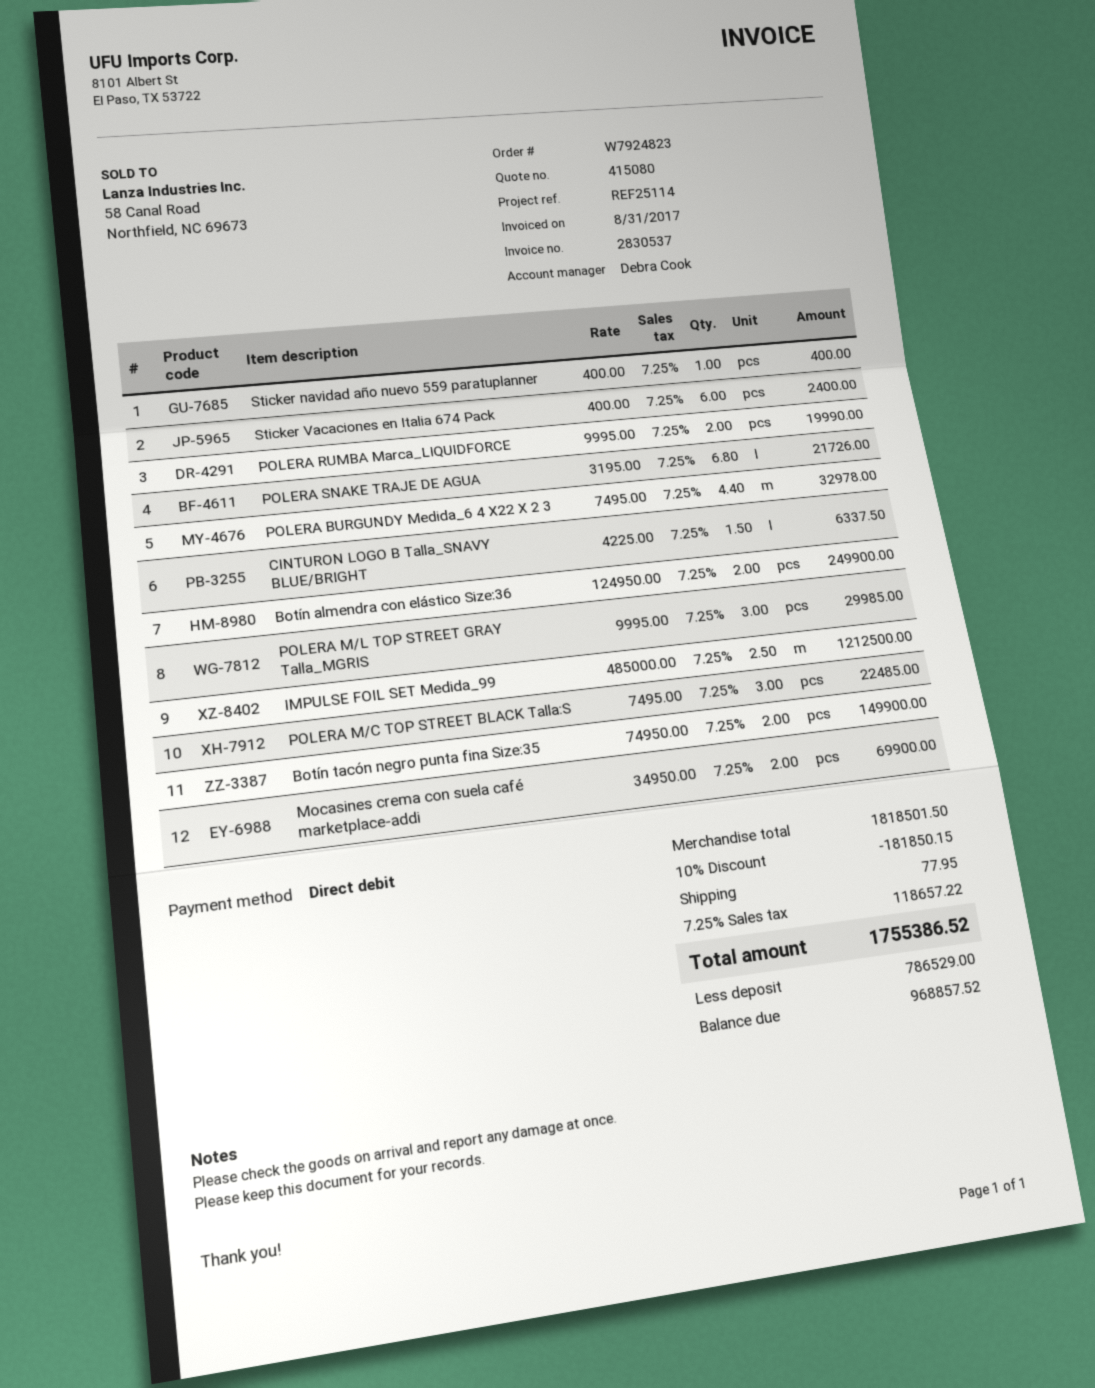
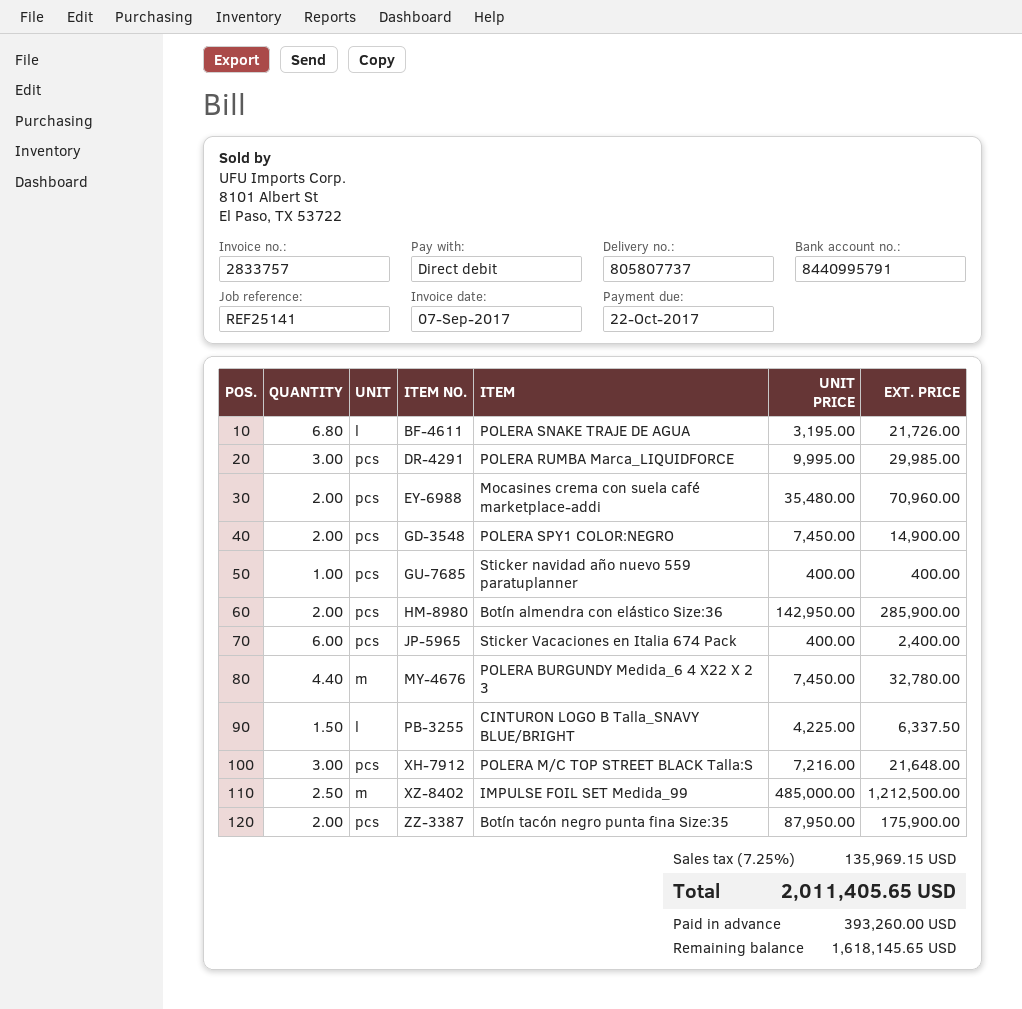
invoice number: 2830537 -> 2833757
invoice date: 2017-08-31 -> 2017-09-07
reference: REF25114 -> REF25141
POLERA RUMBA Marca_LIQUIDFORCE: 2 x 9995.00 = 19990.00 -> 3 x 9995.00 = 29985.00
POLERA BURGUNDY Medida_6 4 X22 X 2 3: 4.4 x 7495.00 = 32978.00 -> 4.4 x 7450.00 = 32780.00
Botín almendra con elástico Size:36: 2 x 124950.00 = 249900.00 -> 2 x 142950.00 = 285900.00
POLERA M/L TOP STREET GRAY Talla_MGRIS: 3 x 9995.00 = 29985.00 -> none
POLERA M/C TOP STREET BLACK Talla:S: 3 x 7495.00 = 22485.00 -> 3 x 7216.00 = 21648.00
Botín tacón negro punta fina Size:35: 2 x 74950.00 = 149900.00 -> 2 x 87950.00 = 175900.00
Mocasines crema con suela café marketplace-addi: 2 x 34950.00 = 69900.00 -> 2 x 35480.00 = 70960.00
POLERA SPY1 COLOR:NEGRO: none -> 2 x 7450.00 = 14900.00
discount: 10% = 181850.15 -> none
shipping: 77.95 -> none
tax: 7.25% = 118657.22 -> 7.25% = 135969.15
total: 1755386.52 -> 2011405.65
deposit: 786529.00 -> 393260.00
balance: 968857.52 -> 1618145.65

